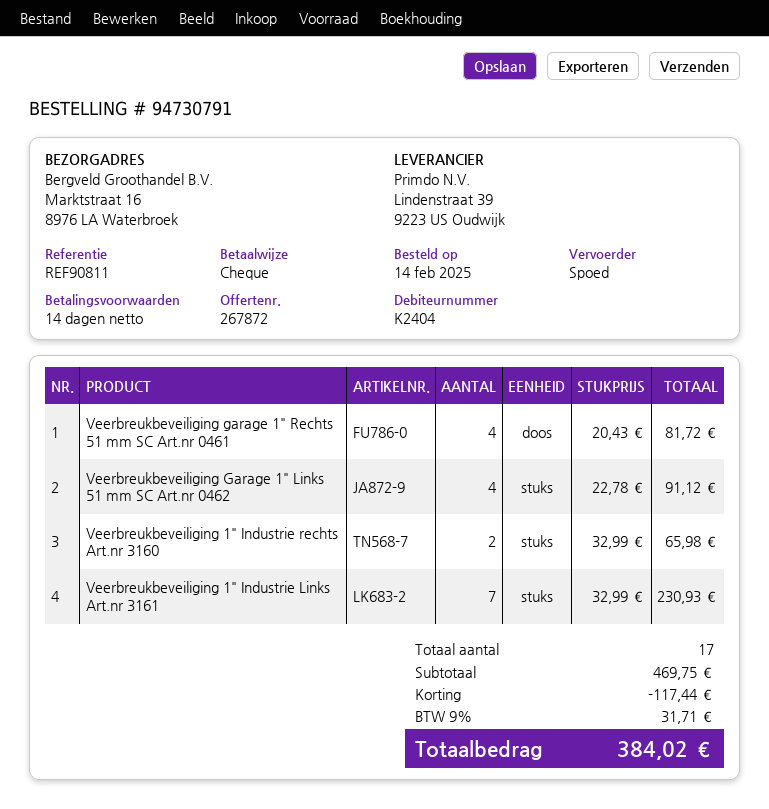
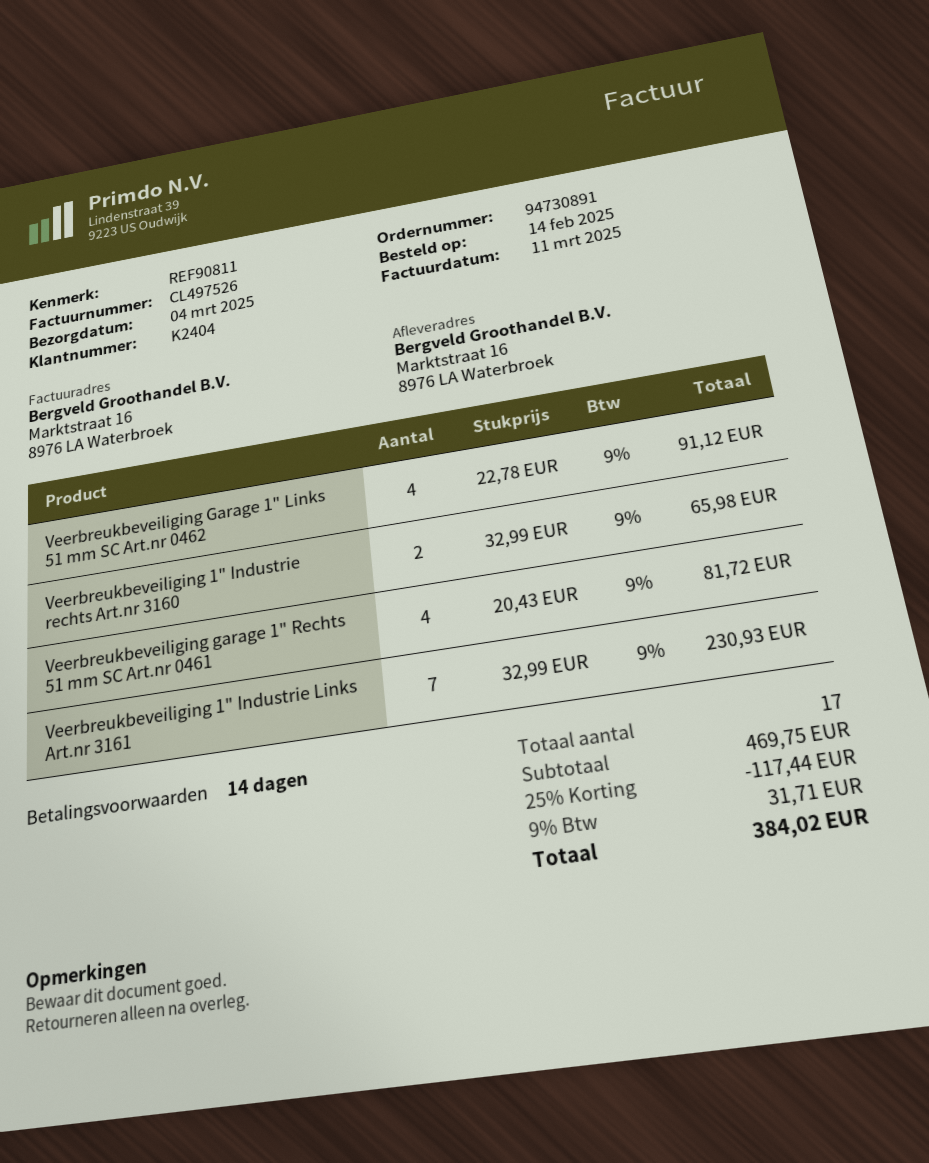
order number: 94730791 -> 94730891

